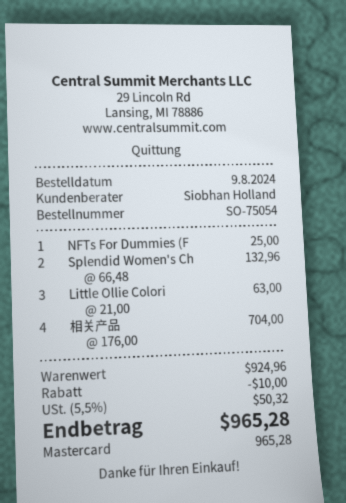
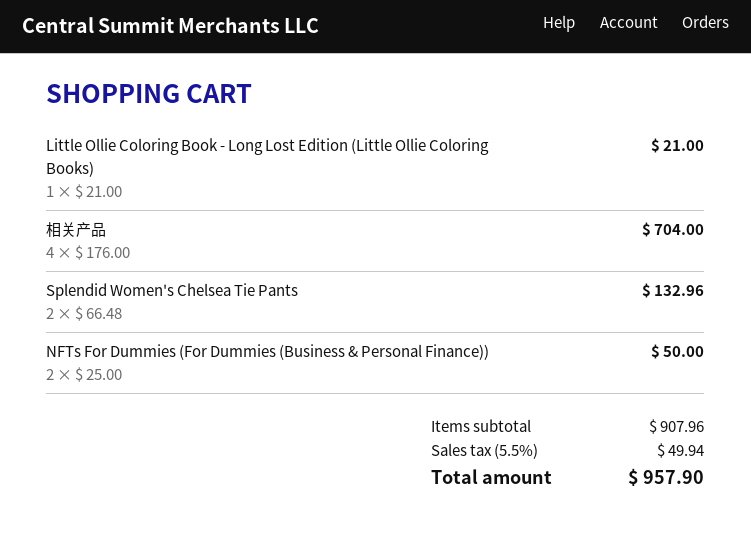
NFTs For Dummies (F: 1 x 25.00 = 25.00 -> 2 x 25.00 = 50.00
Little Ollie Colori: 3 x 21.00 = 63.00 -> 1 x 21.00 = 21.00
subtotal: 924.96 -> 907.96
discount: 10.00 -> none
tax: 5.5% = 50.32 -> 5.5% = 49.94
total: 965.28 -> 957.90

